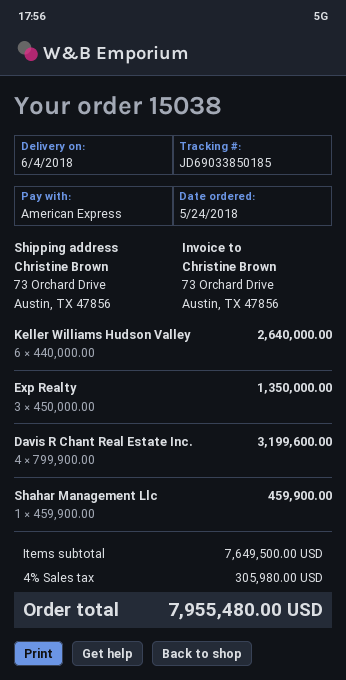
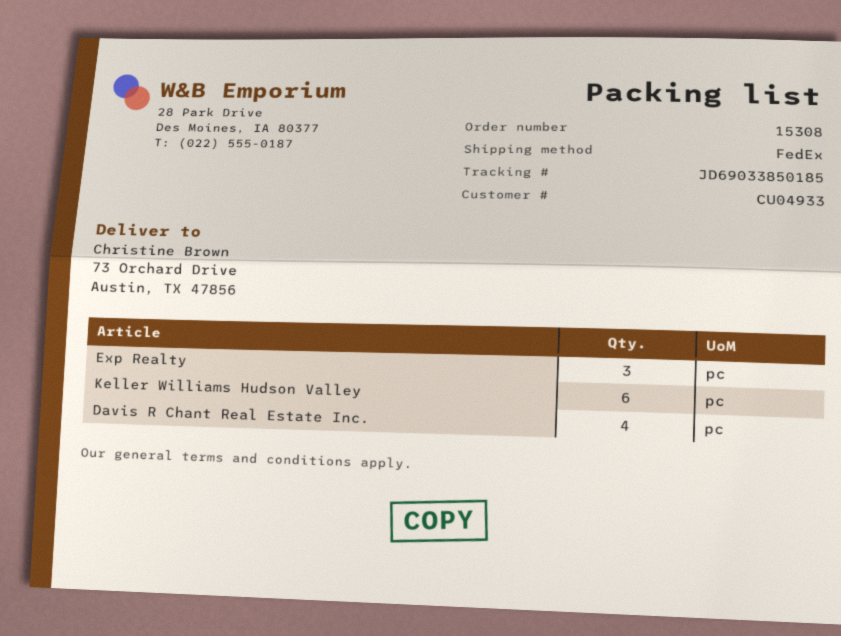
order number: 15038 -> 15308
Shahar Management Llc: 1 -> none

